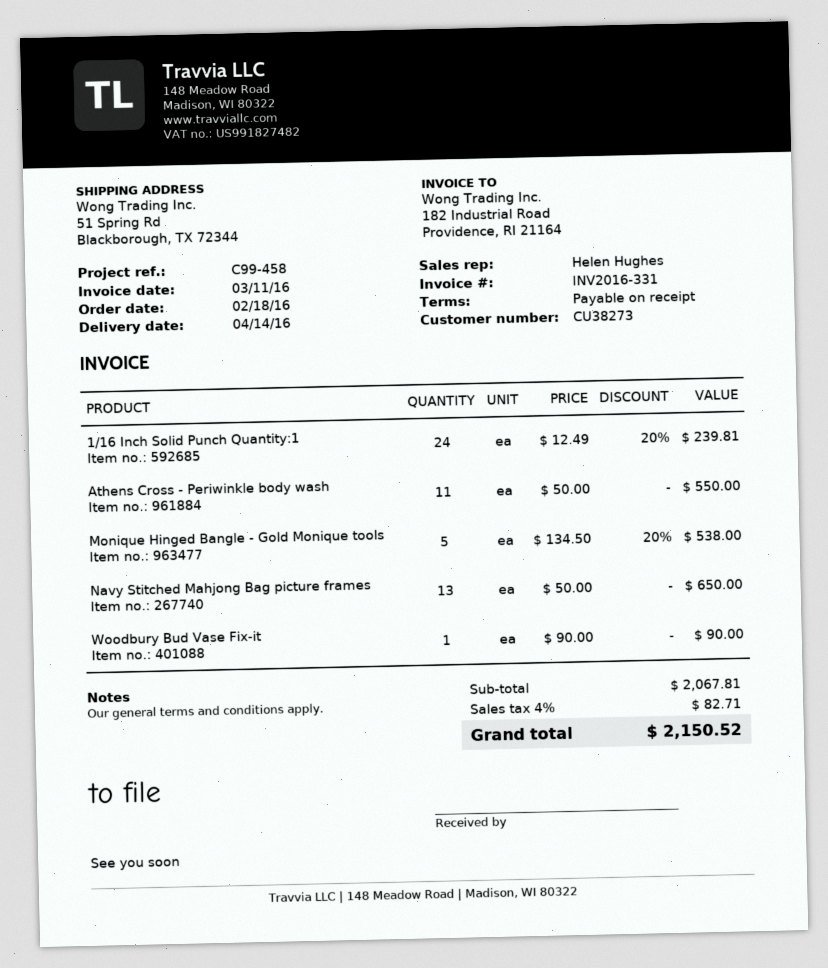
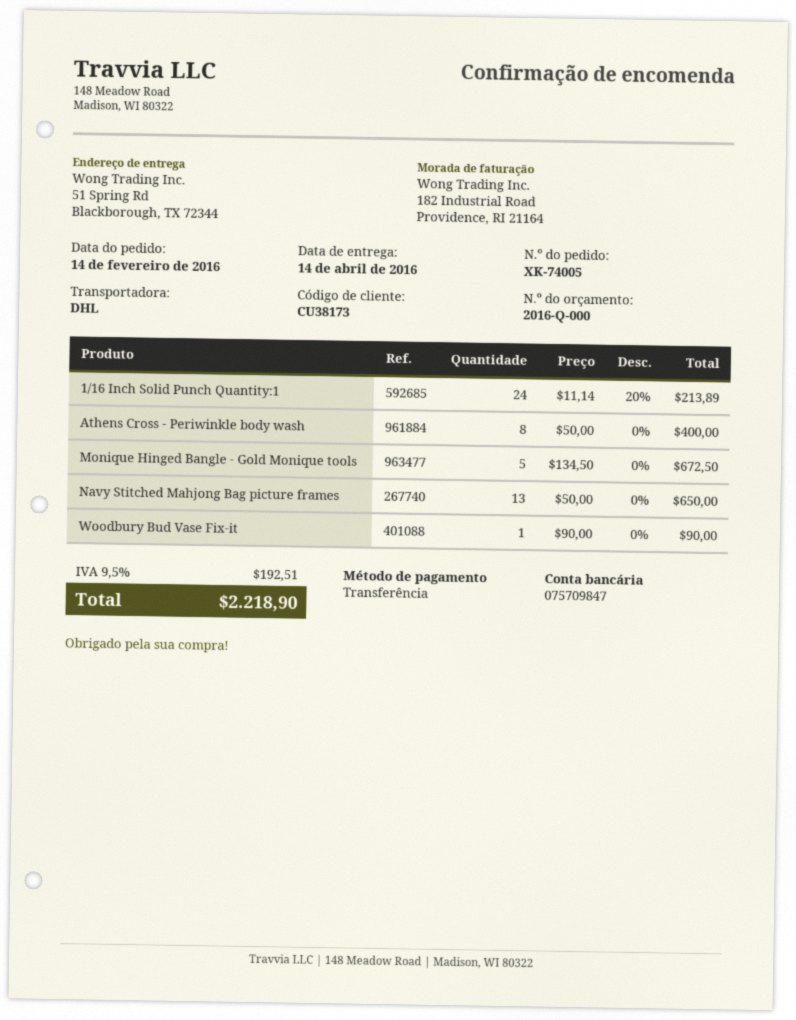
order date: 2016-02-18 -> 2016-02-14
customer number: CU38273 -> CU38173
1/16 Inch Solid Punch Quantity:1: 24 x 12.49 - 20% = 239.81 -> 24 x 11.14 - 20% = 213.89
Athens Cross - Periwinkle body wash: 11 x 50.00 = 550.00 -> 8 x 50.00 = 400.00
Monique Hinged Bangle - Gold Monique tools: 5 x 134.50 - 20% = 538.00 -> 5 x 134.50 = 672.50
tax: 4% = 82.71 -> 9.5% = 192.51
total: 2150.52 -> 2218.90

